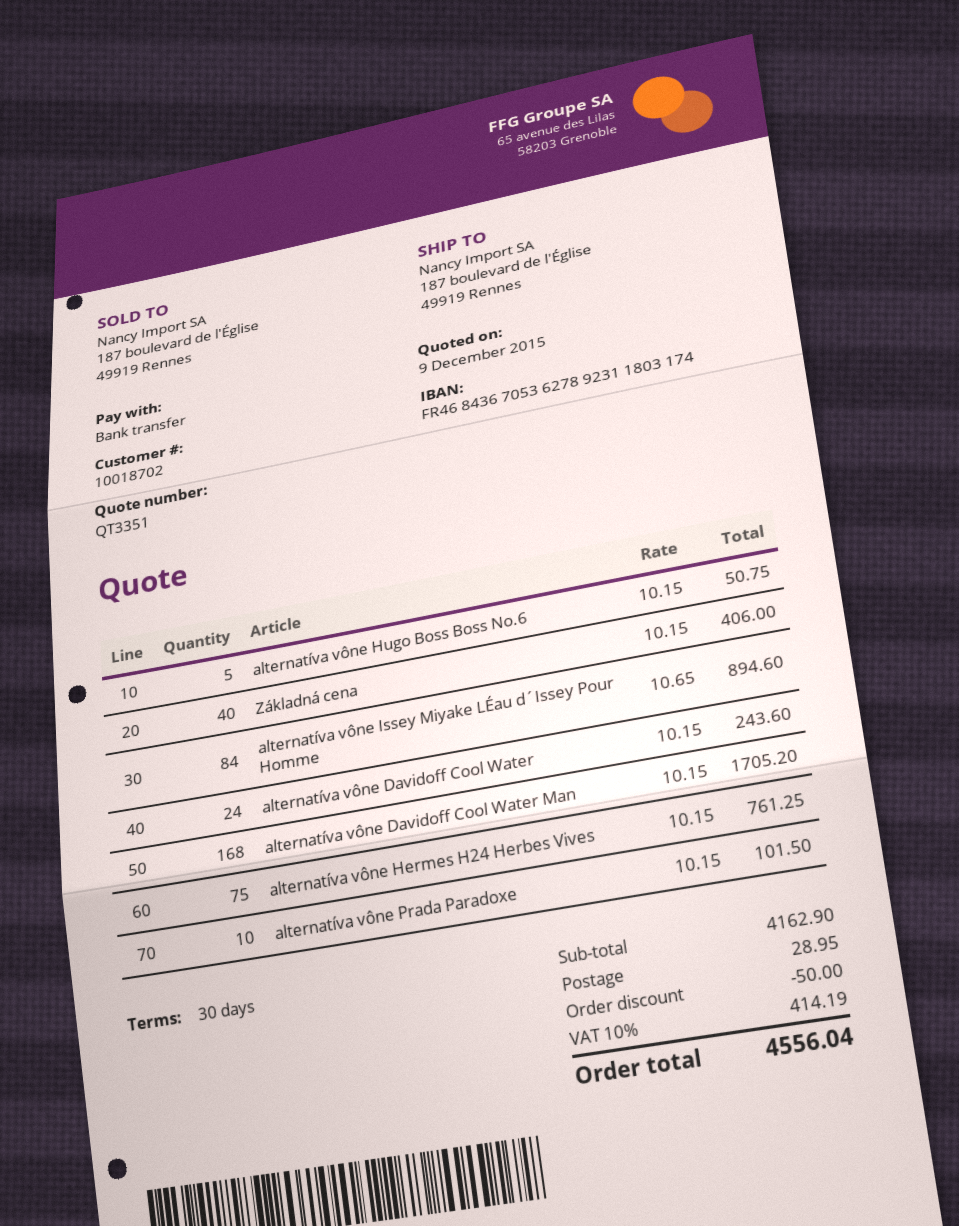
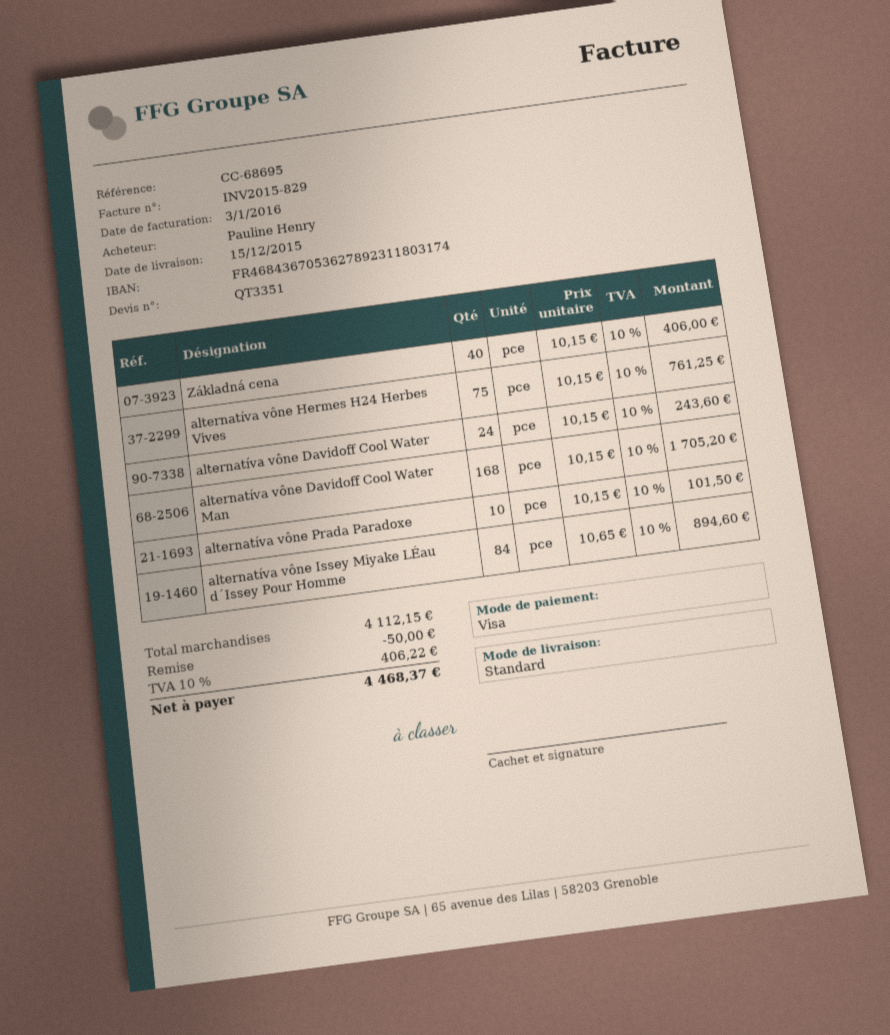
payment method: bank transfer -> Visa
alternatíva vône Hugo Boss Boss No.6: 5 x 10.15 = 50.75 -> none
subtotal: 4162.90 -> 4112.15
shipping: 28.95 -> none
tax: 10% = 414.19 -> 10% = 406.22
total: 4556.04 -> 4468.37

